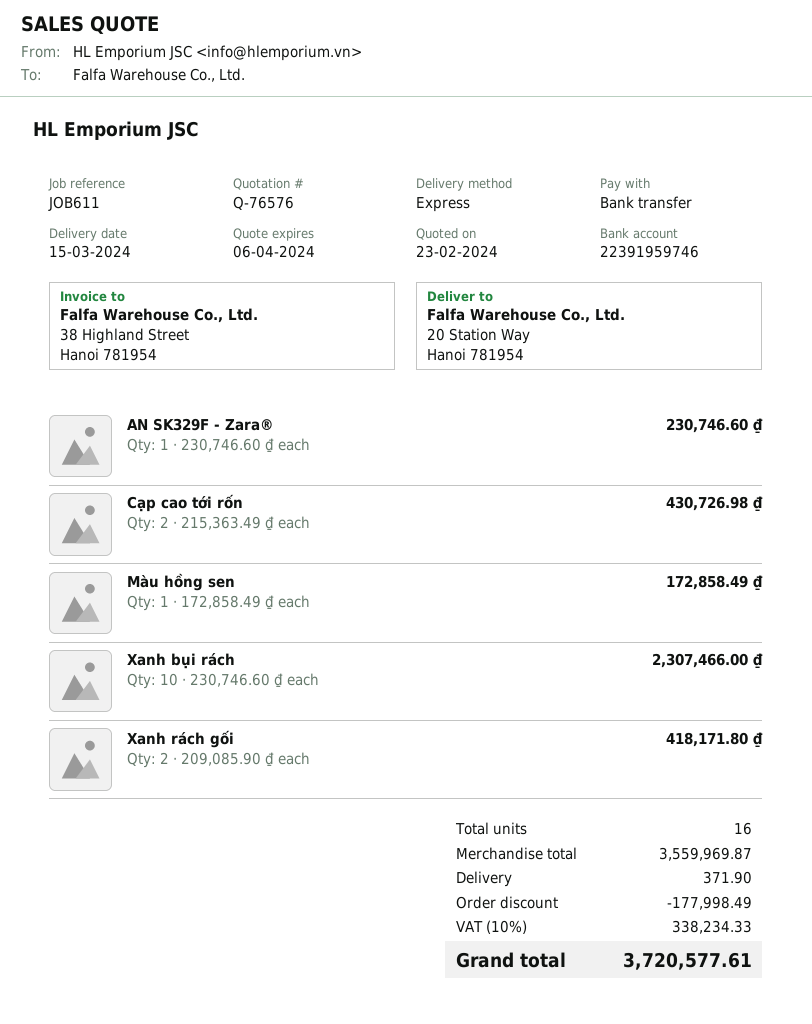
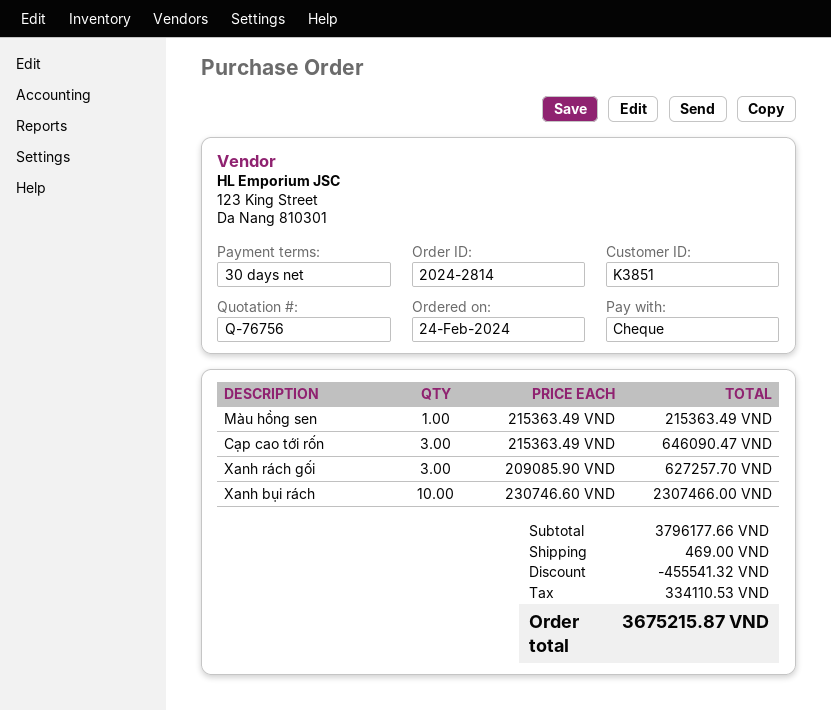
quote number: Q-76576 -> Q-76756
payment method: bank transfer -> cheque
AN SK329F - Zara®: 1 x 230746.60 = 230746.60 -> none
Cạp cao tới rốn: 2 x 215363.49 = 430726.98 -> 3 x 215363.49 = 646090.47
Màu hồng sen: 1 x 172858.49 = 172858.49 -> 1 x 215363.49 = 215363.49
Xanh rách gối: 2 x 209085.90 = 418171.80 -> 3 x 209085.90 = 627257.70
subtotal: 3559969.87 -> 3796177.66
discount: 177998.49 -> 455541.32
shipping: 371.90 -> 469.00
tax: 338234.33 -> 334110.53
total: 3720577.61 -> 3675215.87

